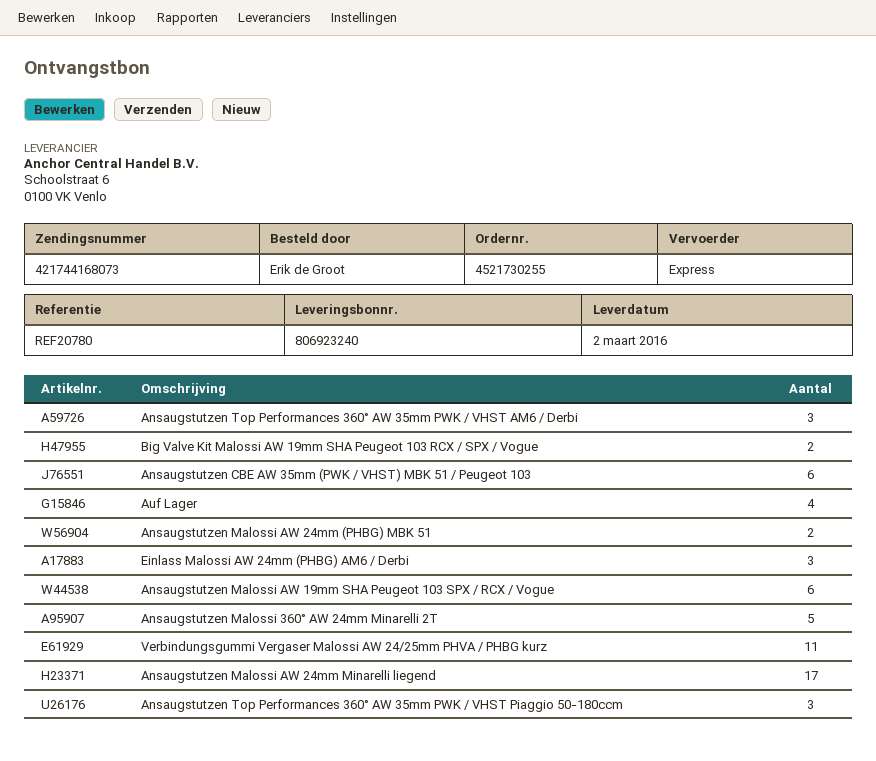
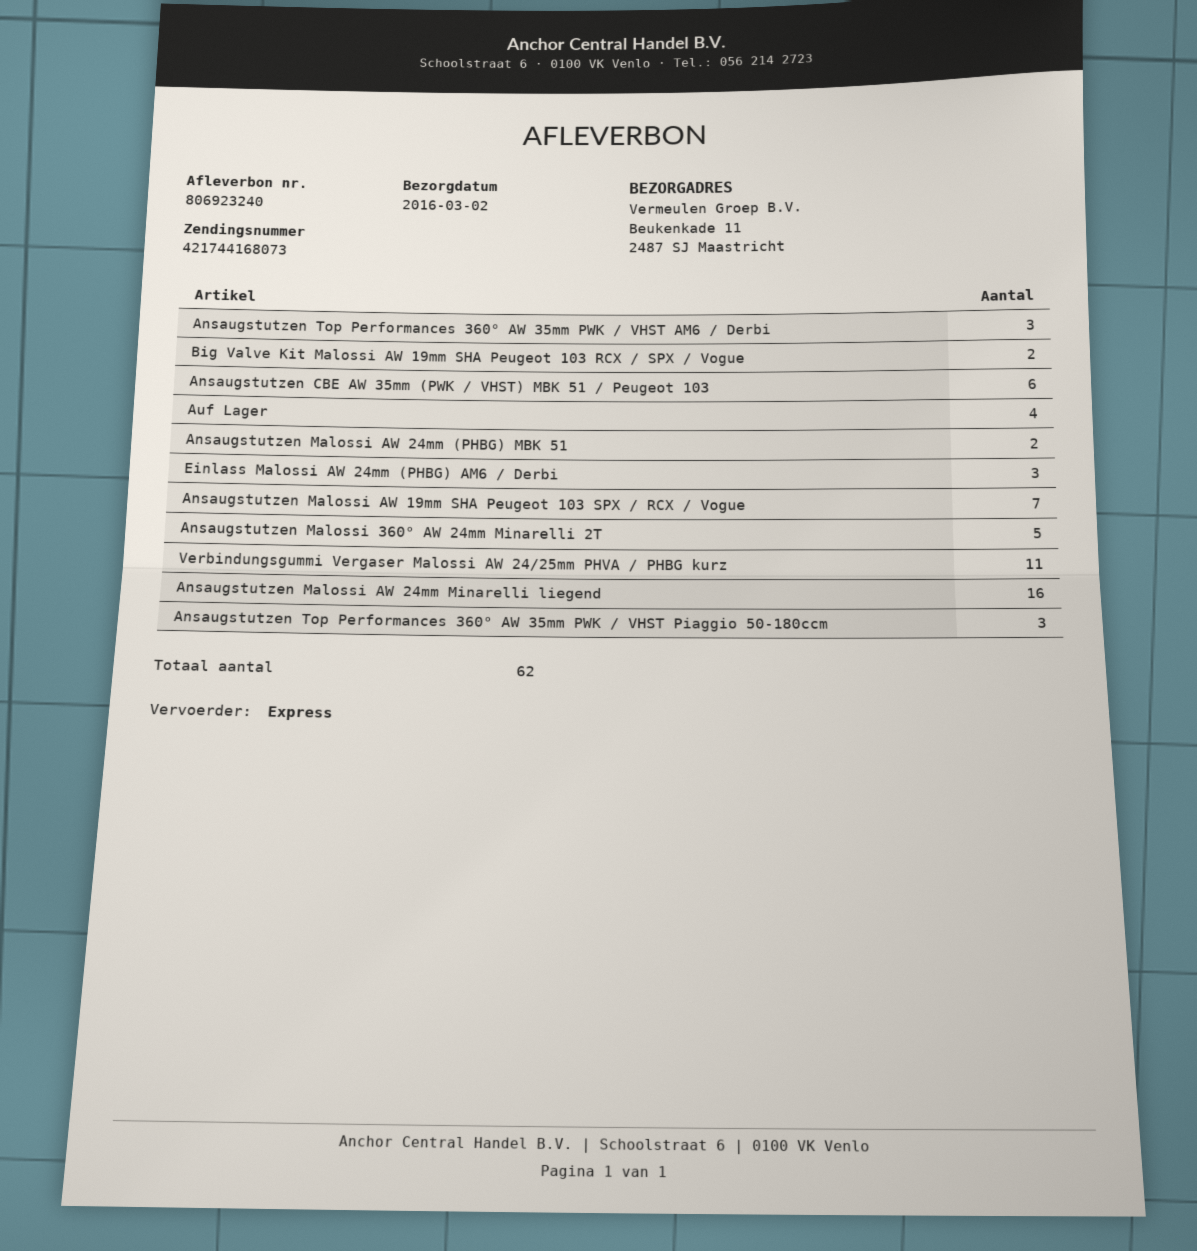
Ansaugstutzen Malossi AW 19mm SHA Peugeot 103 SPX / RCX / Vogue: 6 -> 7
Ansaugstutzen Malossi AW 24mm Minarelli liegend: 17 -> 16

